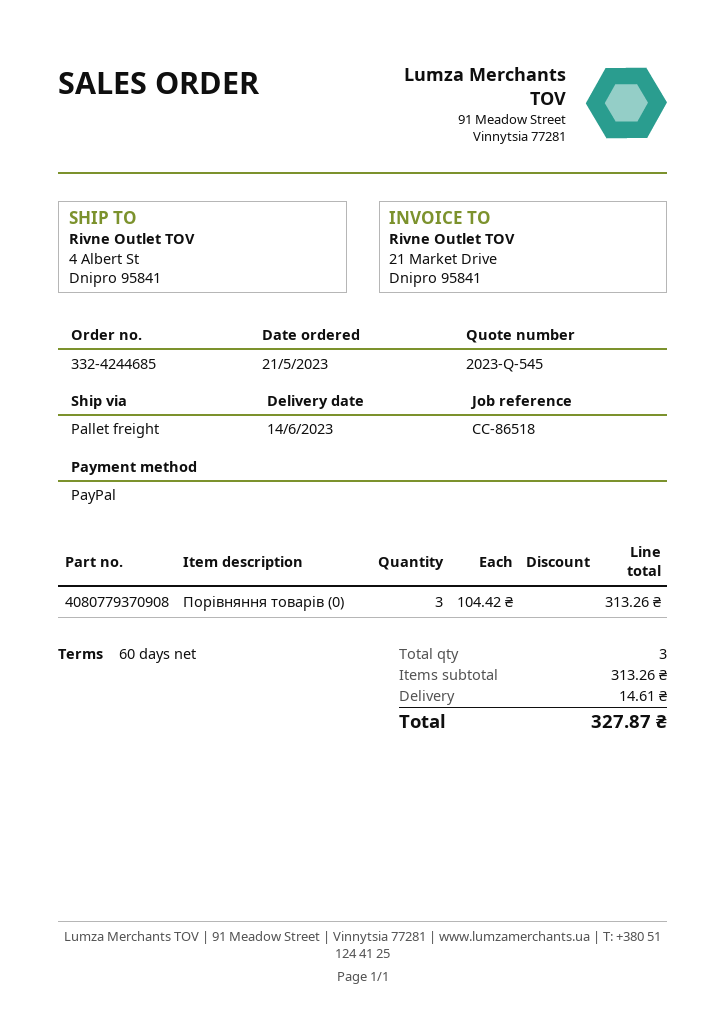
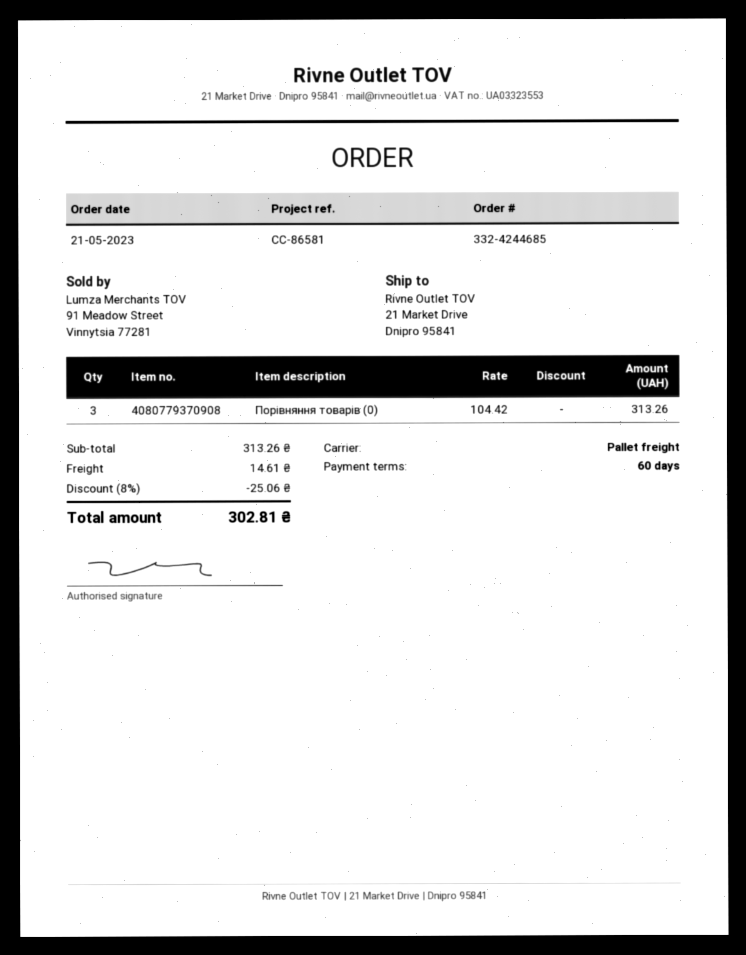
reference: CC-86518 -> CC-86581
ship to: 4 Albert St, Dnipro 95841 -> 21 Market Drive, Dnipro 95841
discount: none -> 8% = 25.06
total: 327.87 -> 302.81

